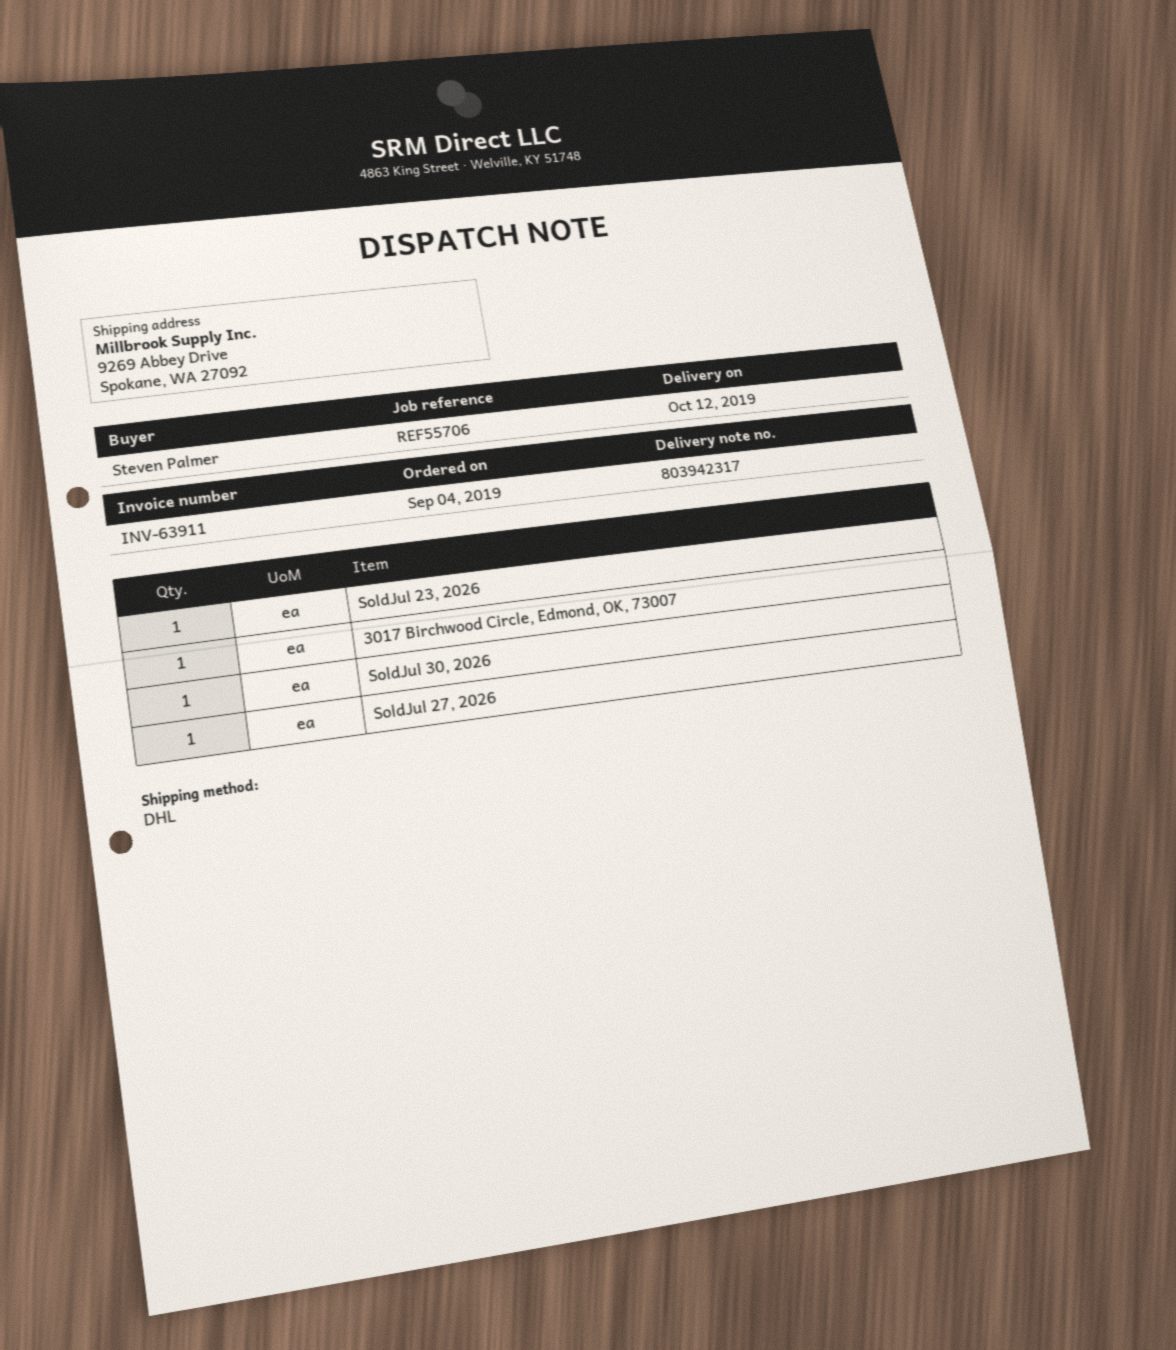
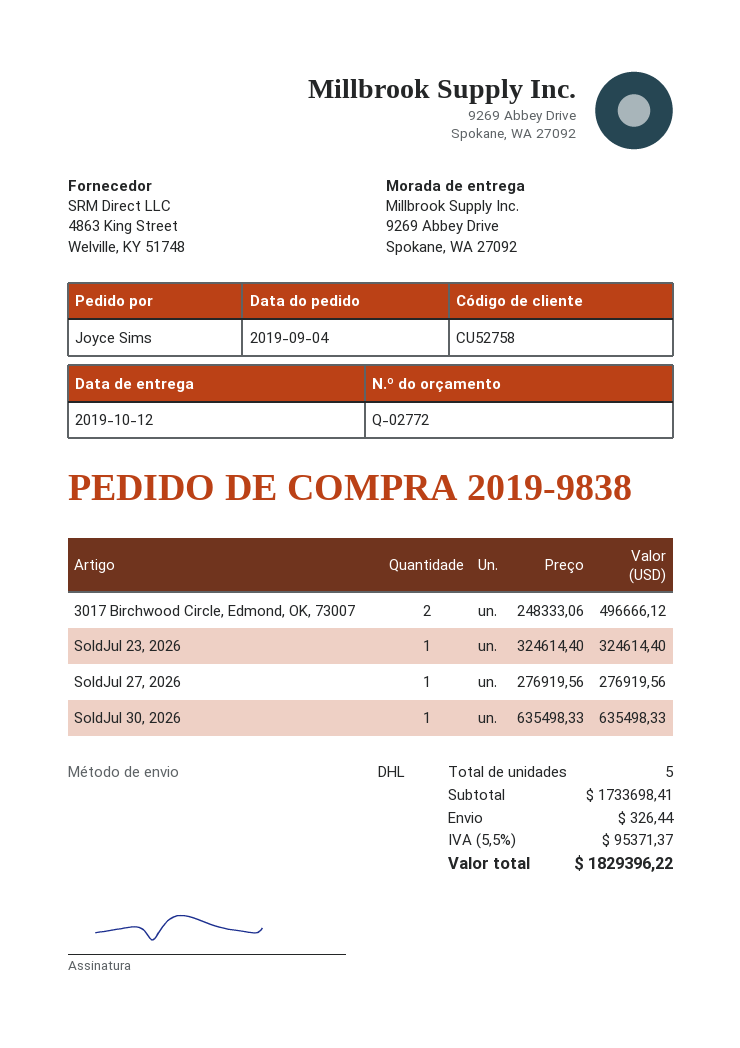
ordered by: Steven Palmer -> Joyce Sims
3017 Birchwood Circle, Edmond, OK, 73007: 1 -> 2

